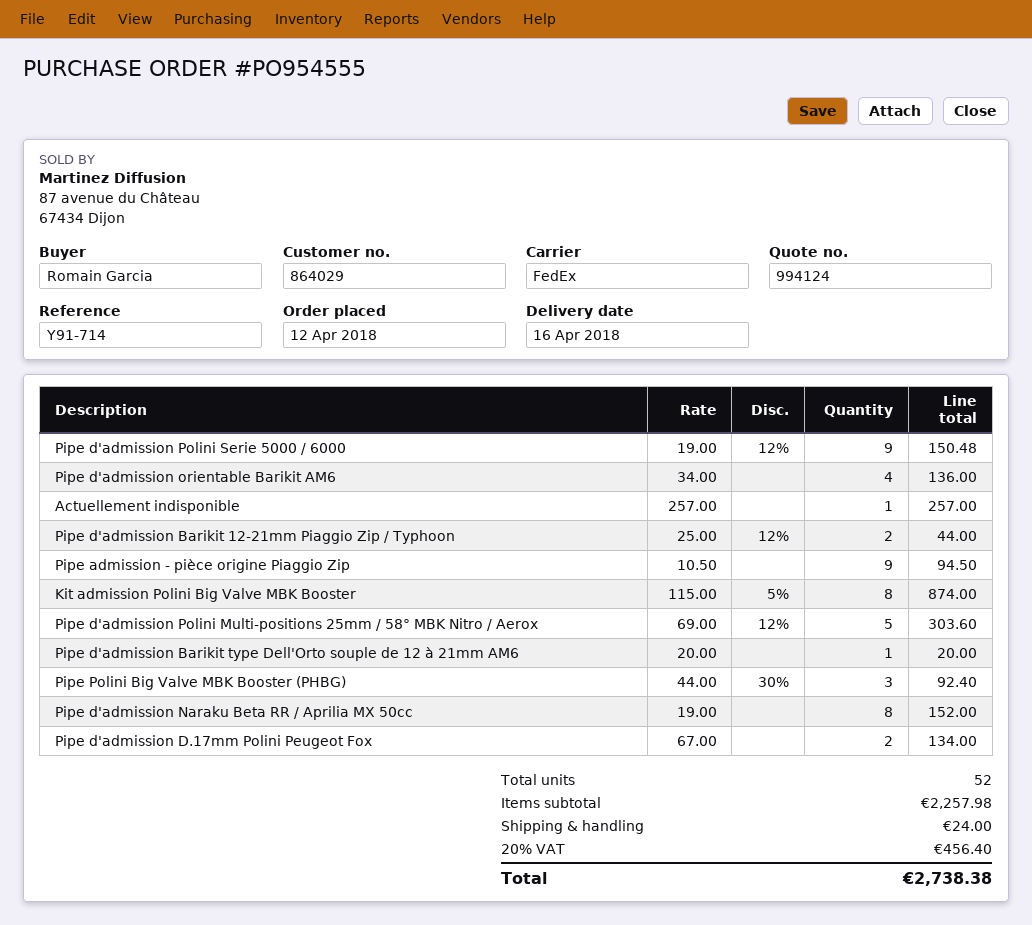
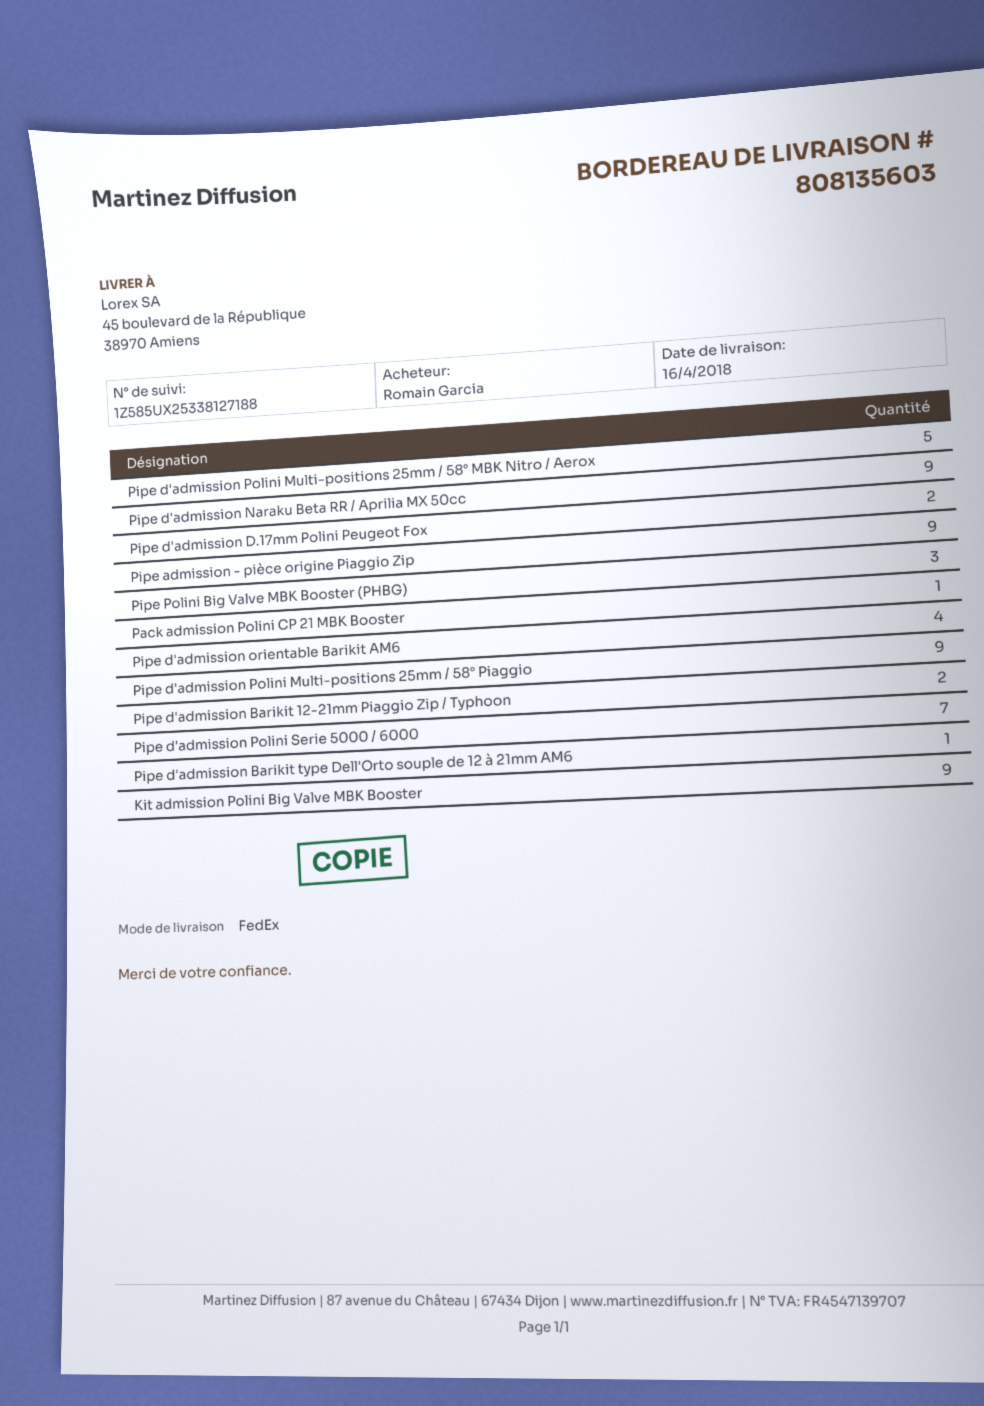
Pipe d'admission Polini Serie 5000 / 6000: 9 -> 7
Actuellement indisponible: 1 -> none
Kit admission Polini Big Valve MBK Booster: 8 -> 9
Pipe d'admission Naraku Beta RR / Aprilia MX 50cc: 8 -> 9
Pack admission Polini CP 21 MBK Booster: none -> 1
Pipe d'admission Polini Multi-positions 25mm / 58° Piaggio: none -> 9

